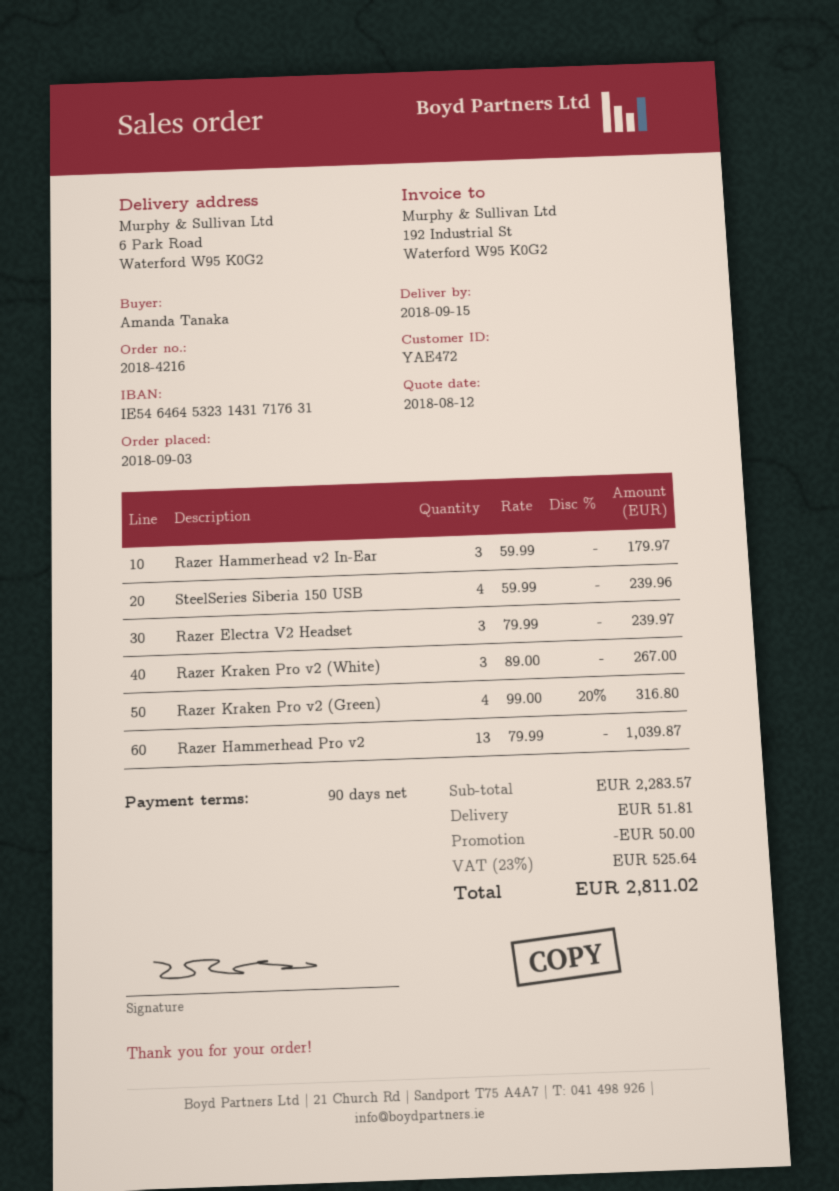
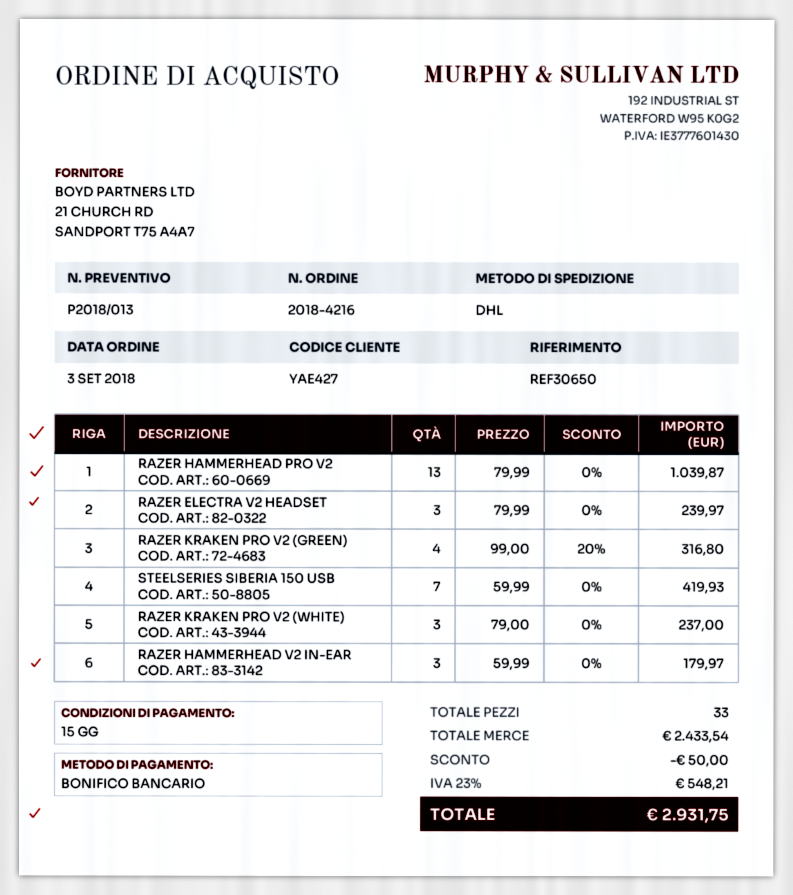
payment terms: 90 days -> 15 days
customer number: YAE472 -> YAE427
SteelSeries Siberia 150 USB: 4 x 59.99 = 239.96 -> 7 x 59.99 = 419.93
Razer Kraken Pro v2 (White): 3 x 89.00 = 267.00 -> 3 x 79.00 = 237.00
subtotal: 2283.57 -> 2433.54
shipping: 51.81 -> none
tax: 23% = 525.64 -> 23% = 548.21
total: 2811.02 -> 2931.75

